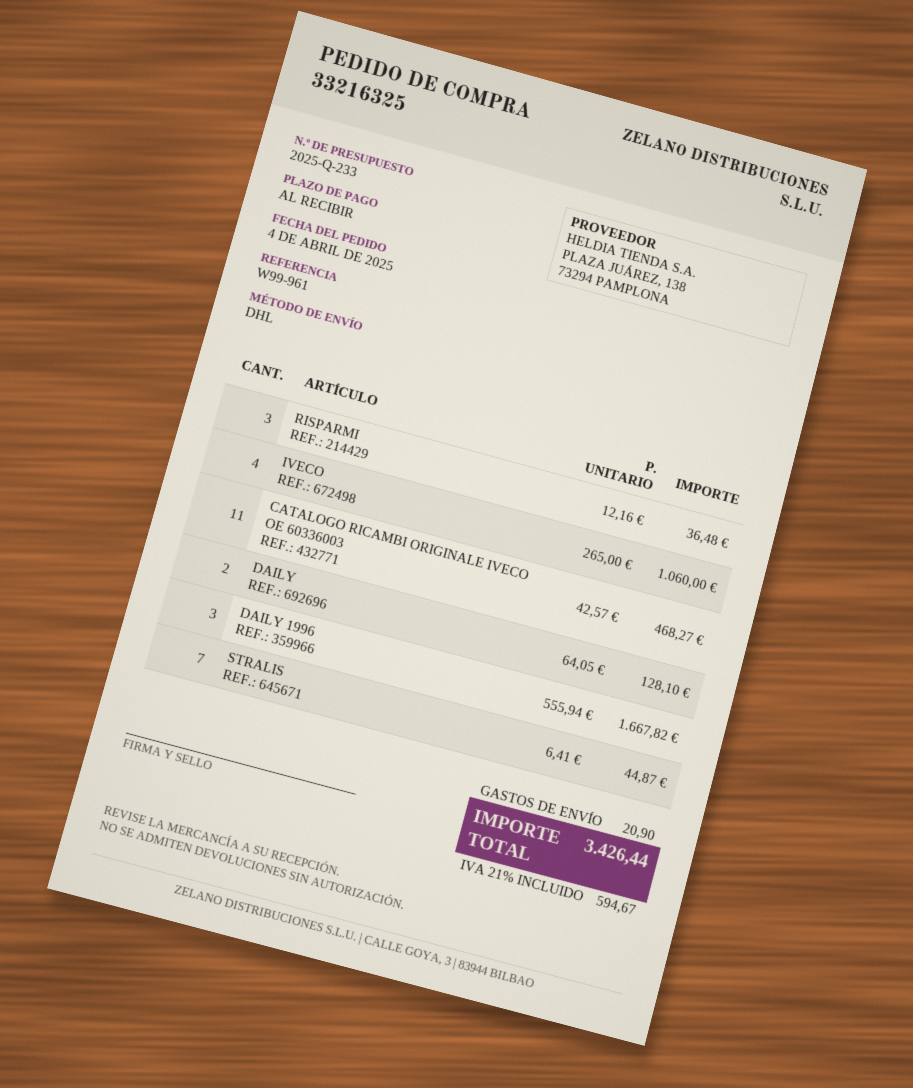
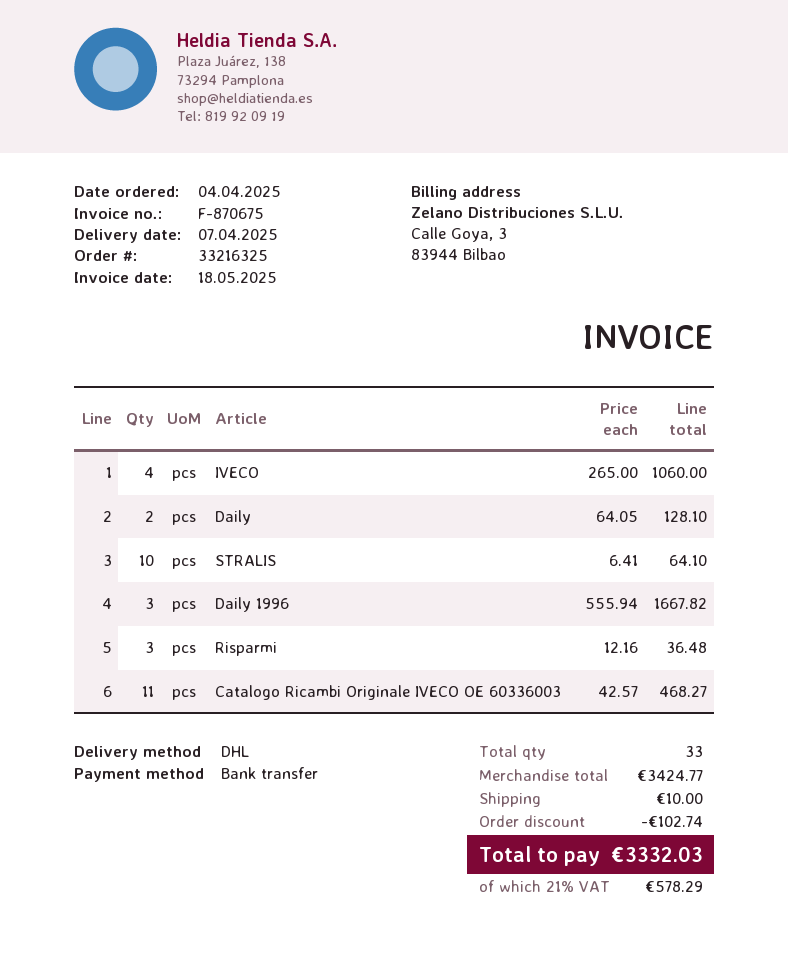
STRALIS: 7 x 6.41 = 44.87 -> 10 x 6.41 = 64.10
discount: none -> 102.74
shipping: 20.90 -> 10.00
tax: 21% = 594.67 -> 21% = 578.29
total: 3426.44 -> 3332.03

